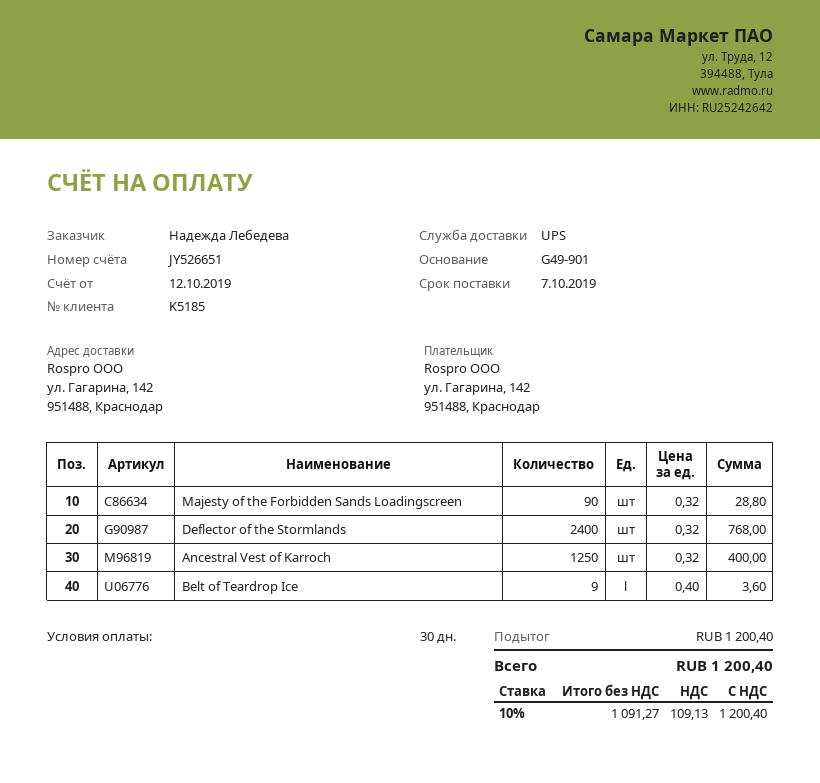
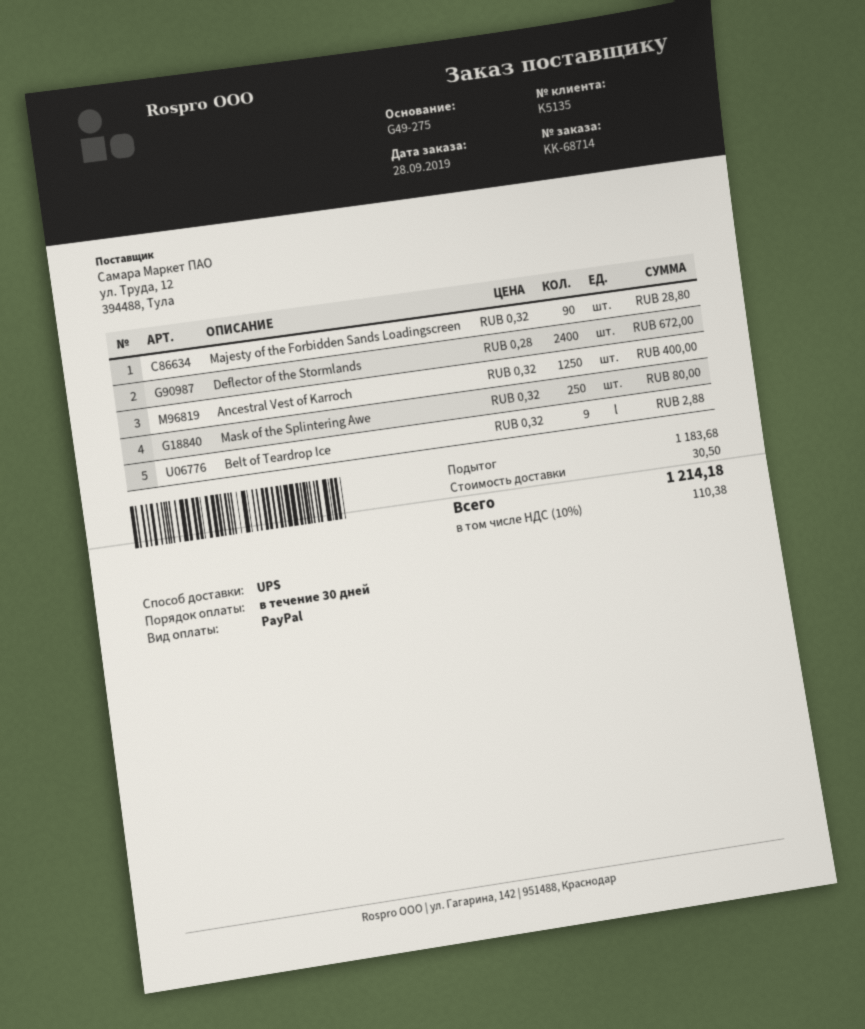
customer number: K5185 -> K5135
reference: G49-901 -> G49-275
Deflector of the Stormlands: 2400 x 0.32 = 768.00 -> 2400 x 0.28 = 672.00
Belt of Teardrop Ice: 9 x 0.40 = 3.60 -> 9 x 0.32 = 2.88
Mask of the Splintering Awe: none -> 250 x 0.32 = 80.00
subtotal: 1200.40 -> 1183.68
shipping: none -> 30.50
tax: 10% = 109.13 -> 10% = 110.38
total: 1200.40 -> 1214.18

